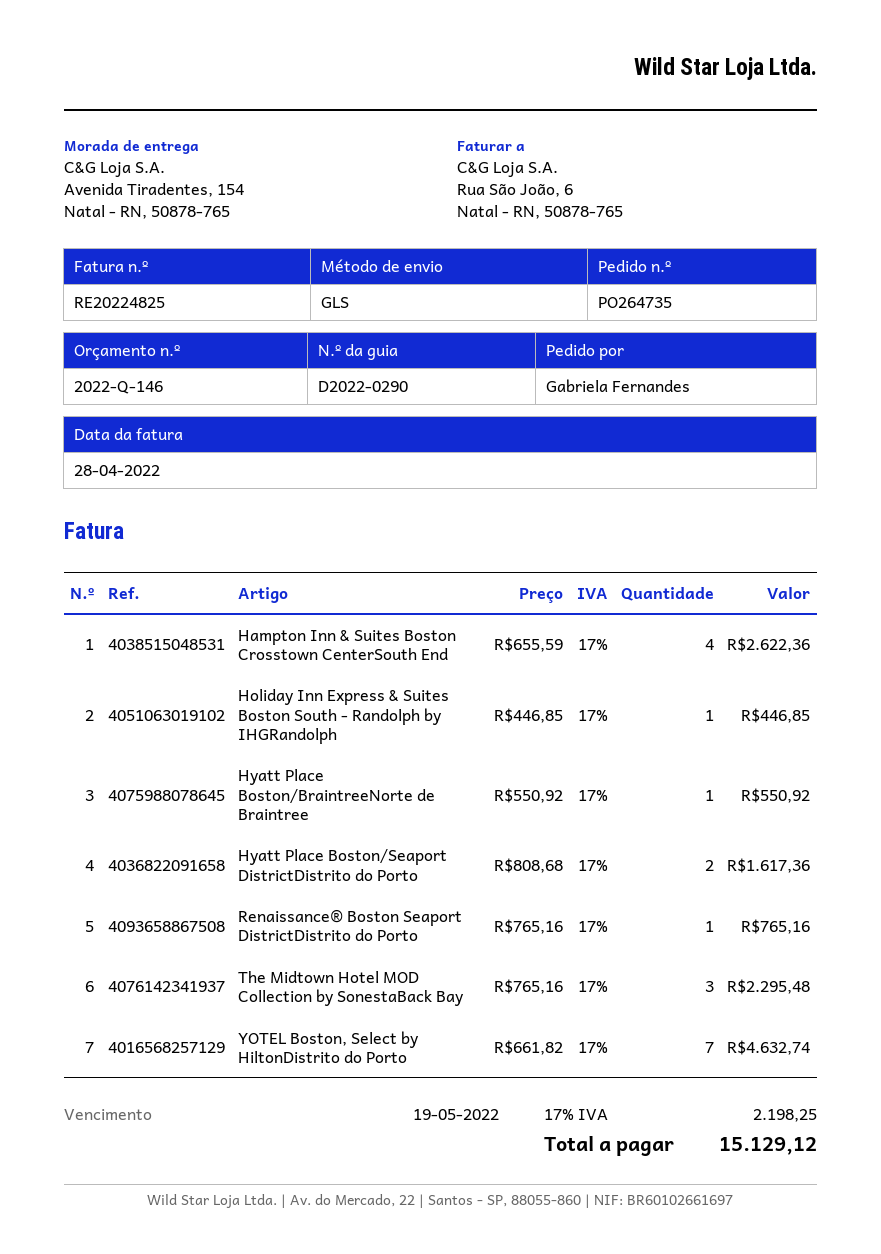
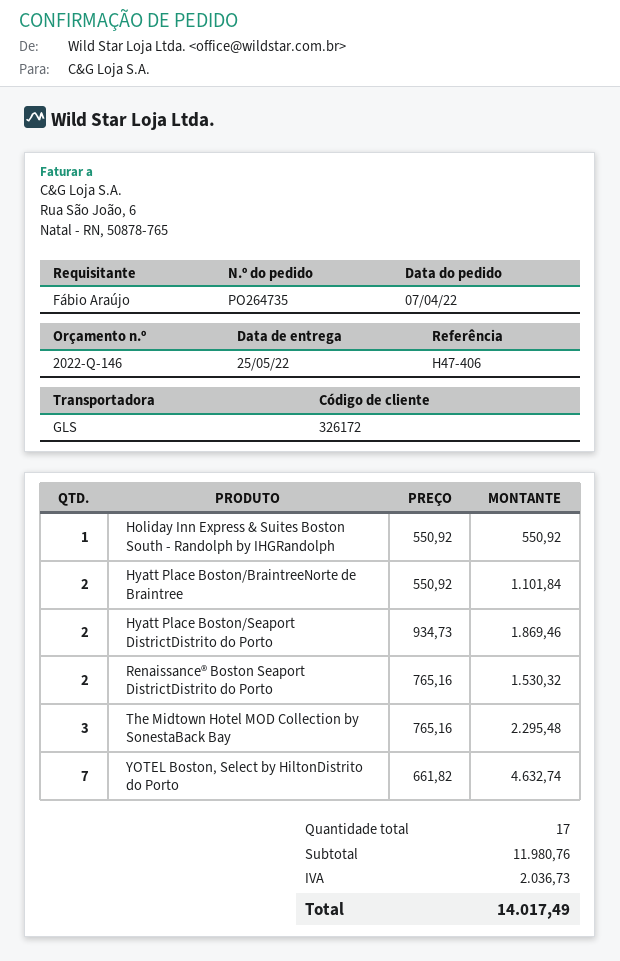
ordered by: Gabriela Fernandes -> Fábio Araújo
Hampton Inn & Suites Boston Crosstown CenterSouth End: 4 x 655.59 = 2622.36 -> none
Holiday Inn Express & Suites Boston South - Randolph by IHGRandolph: 1 x 446.85 = 446.85 -> 1 x 550.92 = 550.92
Hyatt Place Boston/BraintreeNorte de Braintree: 1 x 550.92 = 550.92 -> 2 x 550.92 = 1101.84
Hyatt Place Boston/Seaport DistrictDistrito do Porto: 2 x 808.68 = 1617.36 -> 2 x 934.73 = 1869.46
Renaissance® Boston Seaport DistrictDistrito do Porto: 1 x 765.16 = 765.16 -> 2 x 765.16 = 1530.32
tax: 2198.25 -> 2036.73
total: 15129.12 -> 14017.49

